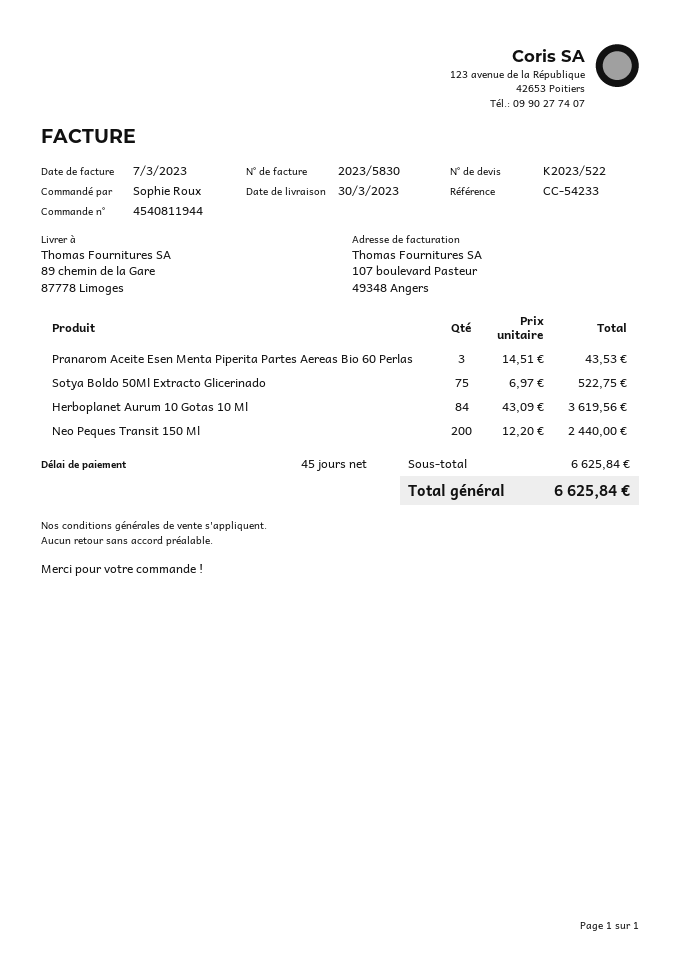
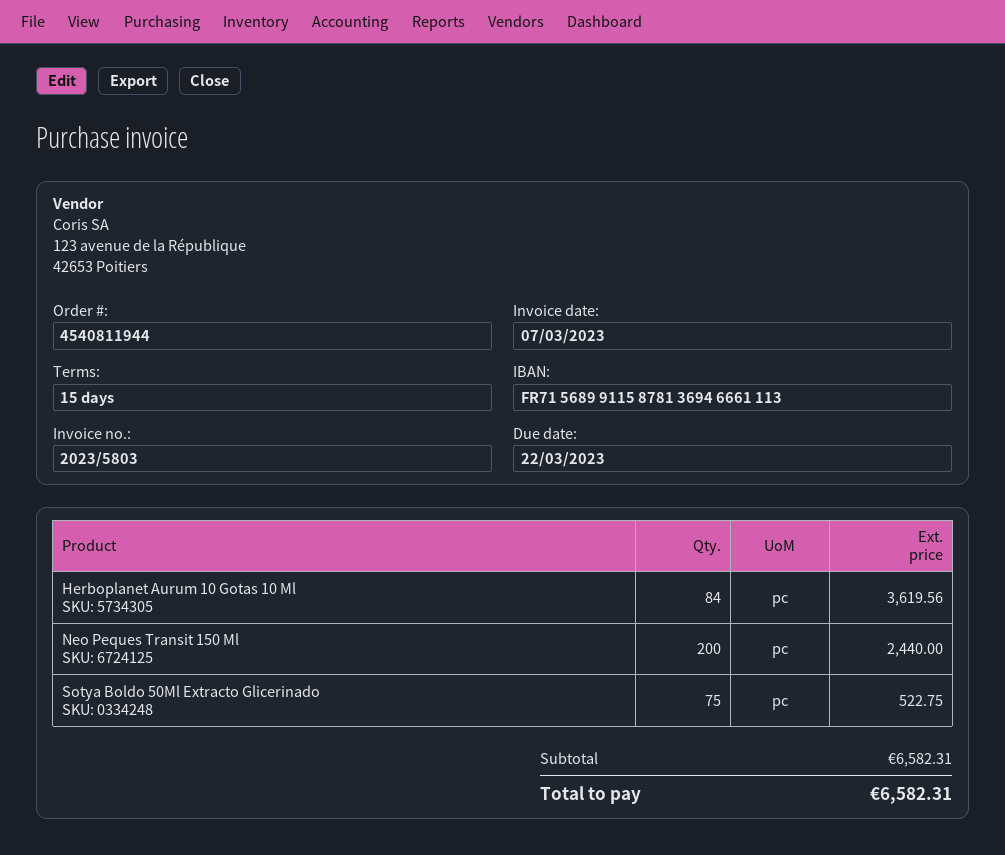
invoice number: 2023/5830 -> 2023/5803
payment terms: 45 days -> 15 days
Pranarom Aceite Esen Menta Piperita Partes Aereas Bio 60 Perlas: 3 for 43.53 -> none
subtotal: 6625.84 -> 6582.31
total: 6625.84 -> 6582.31

